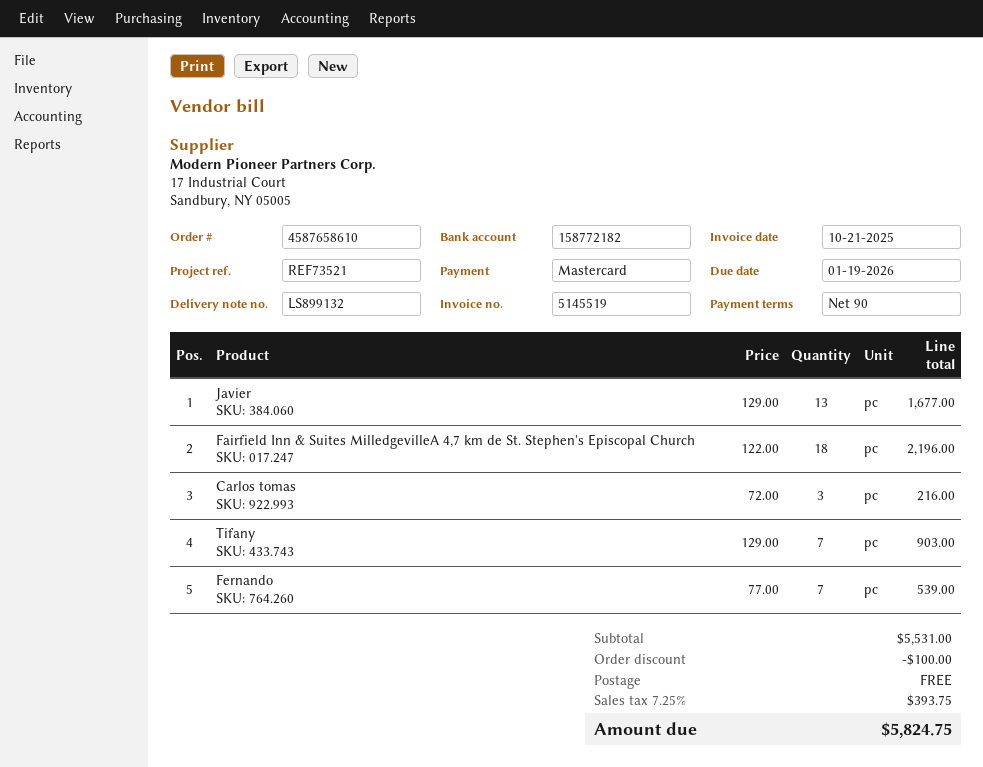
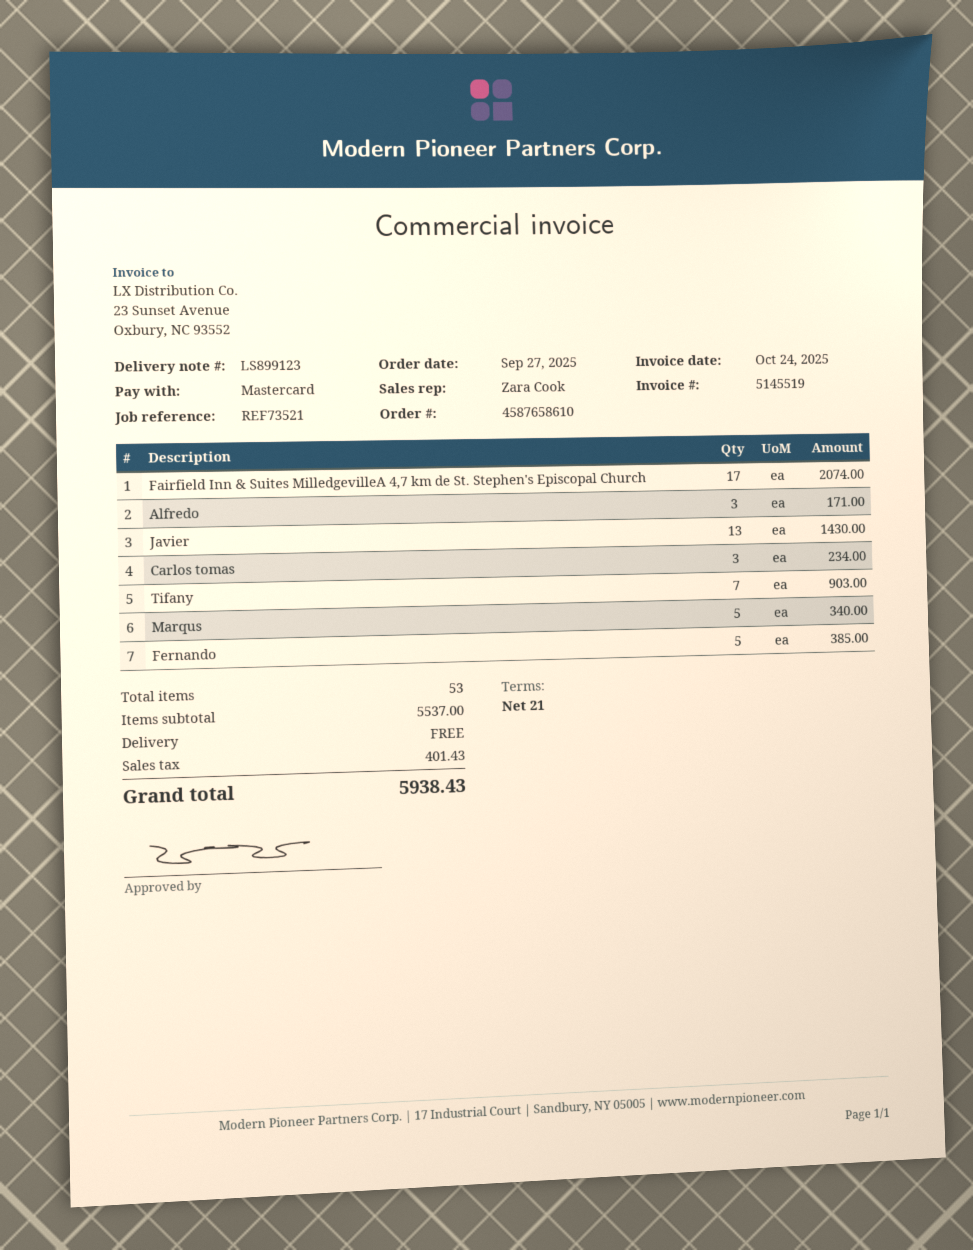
delivery note number: LS899132 -> LS899123
invoice date: 2025-10-21 -> 2025-10-24
payment terms: 90 days -> 21 days
Javier: 13 for 1677.00 -> 13 for 1430.00
Fairfield Inn & Suites MilledgevilleA 4,7 km de St. Stephen's Episcopal Church: 18 for 2196.00 -> 17 for 2074.00
Carlos tomas: 3 for 216.00 -> 3 for 234.00
Fernando: 7 for 539.00 -> 5 for 385.00
Alfredo: none -> 3 for 171.00
Marqus: none -> 5 for 340.00
subtotal: 5531.00 -> 5537.00
discount: 100.00 -> none
tax: 393.75 -> 401.43
total: 5824.75 -> 5938.43

